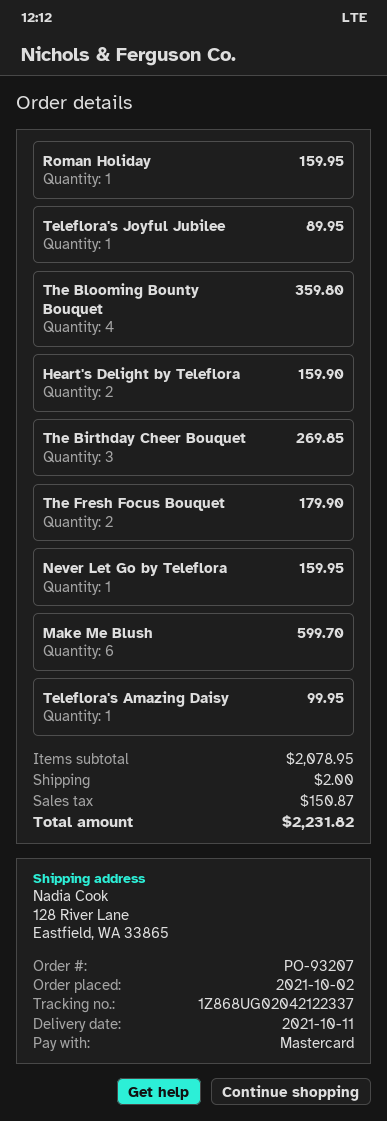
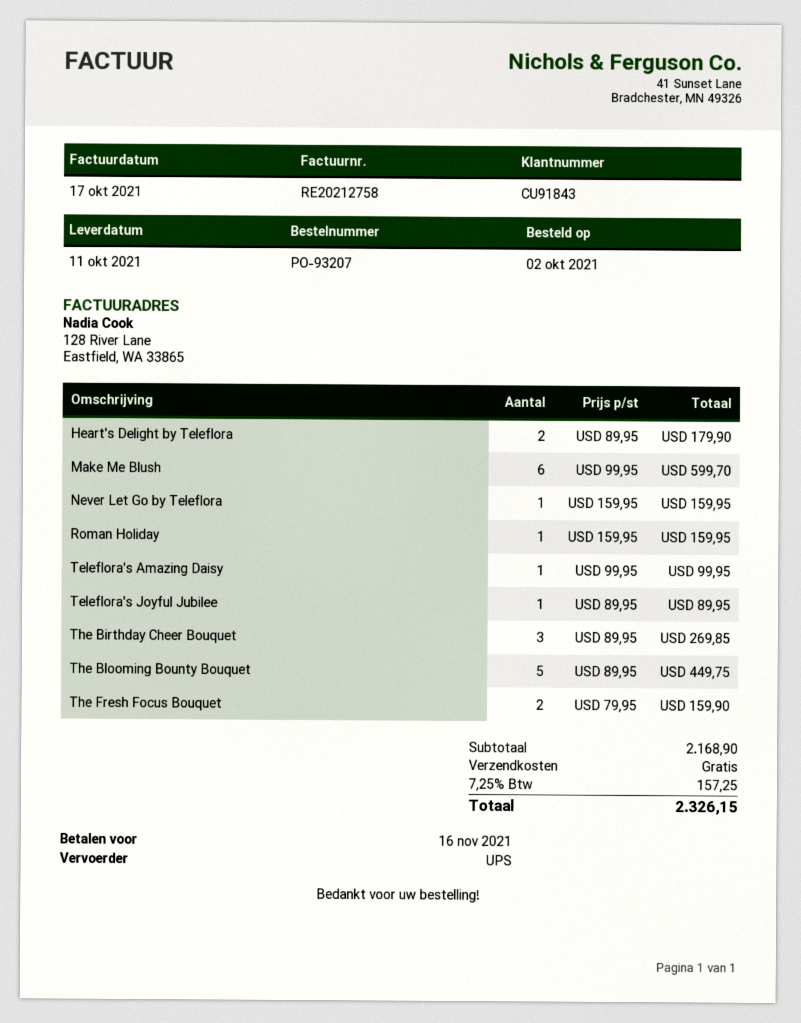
The Blooming Bounty Bouquet: 4 for 359.80 -> 5 for 449.75
Heart's Delight by Teleflora: 2 for 159.90 -> 2 for 179.90
The Fresh Focus Bouquet: 2 for 179.90 -> 2 for 159.90
subtotal: 2078.95 -> 2168.90
shipping: 2.00 -> 0.00
tax: 150.87 -> 157.25
total: 2231.82 -> 2326.15

